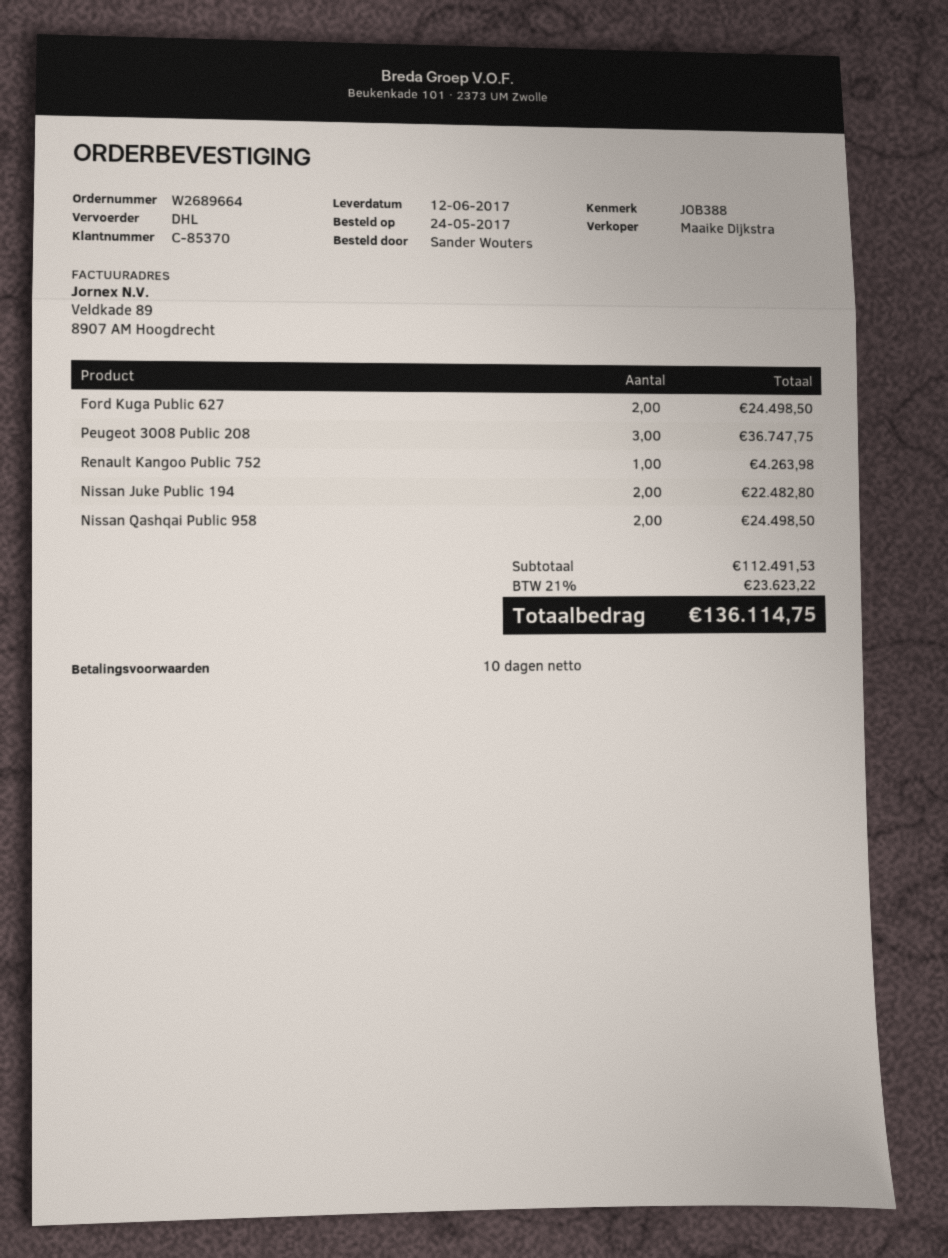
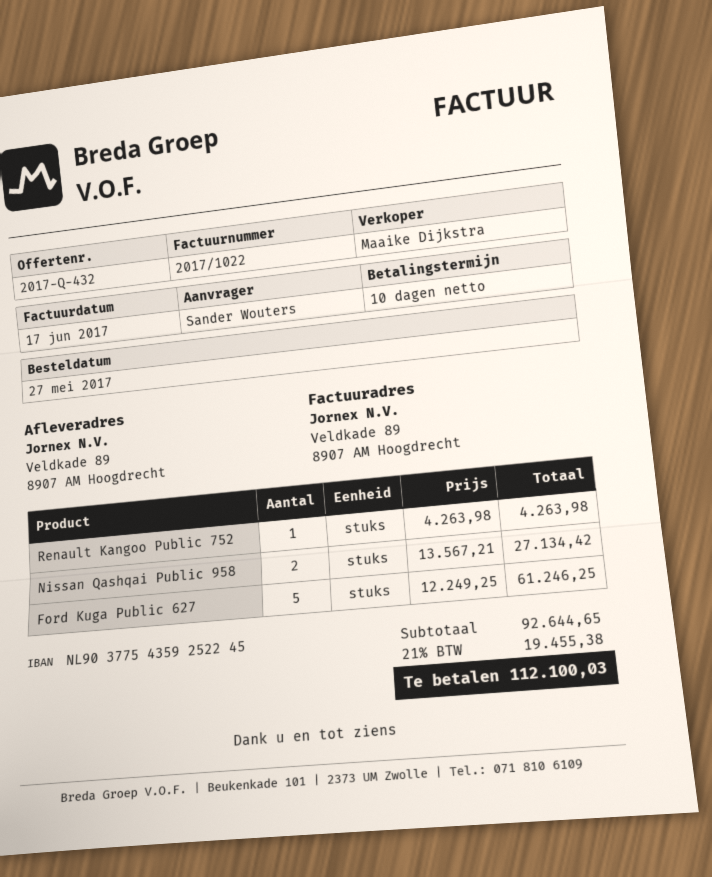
order date: 2017-05-24 -> 2017-05-27
Ford Kuga Public 627: 2 for 24498.50 -> 5 for 61246.25
Peugeot 3008 Public 208: 3 for 36747.75 -> none
Nissan Juke Public 194: 2 for 22482.80 -> none
Nissan Qashqai Public 958: 2 for 24498.50 -> 2 for 27134.42
subtotal: 112491.53 -> 92644.65
tax: 21% = 23623.22 -> 21% = 19455.38
total: 136114.75 -> 112100.03

